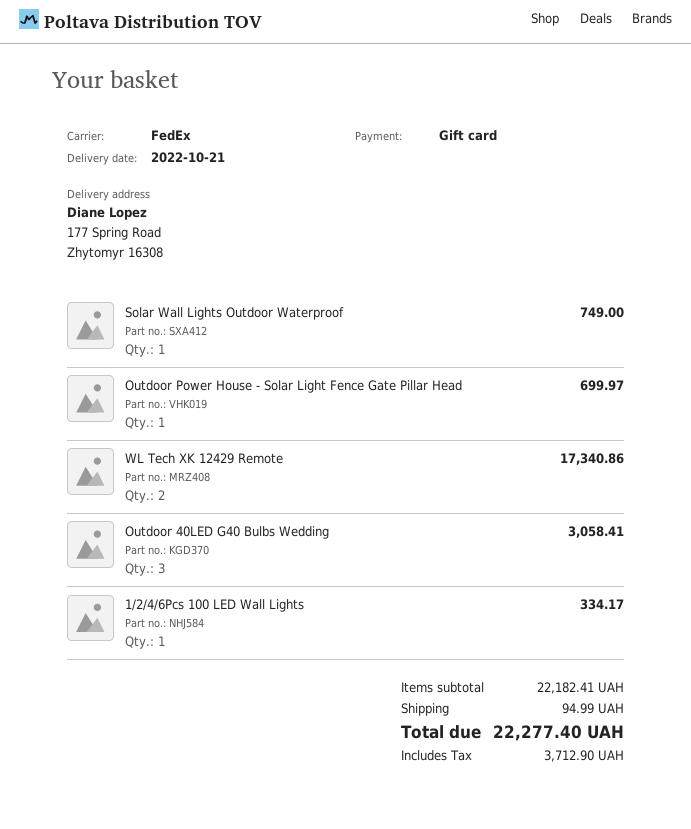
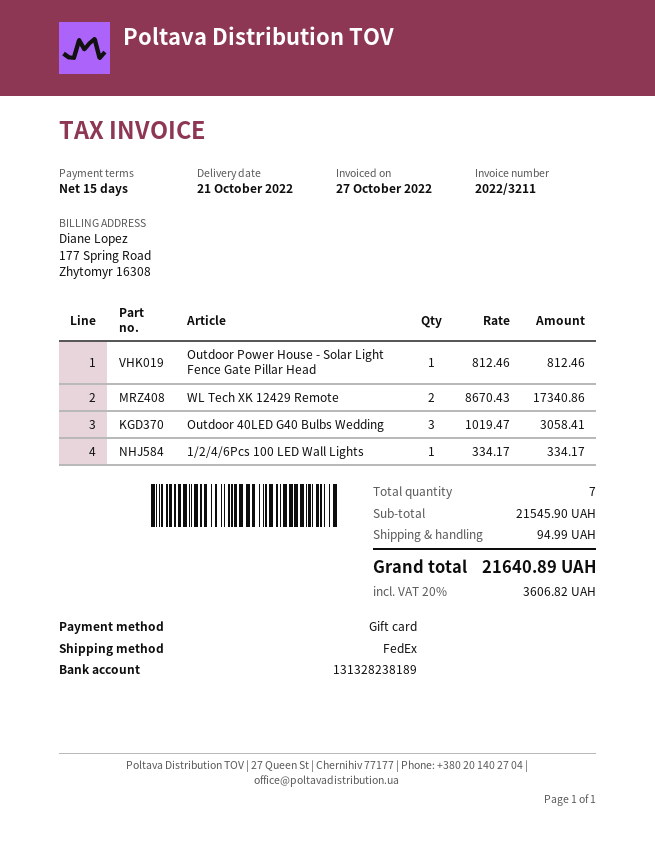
Solar Wall Lights Outdoor Waterproof: 1 for 749.00 -> none
Outdoor Power House - Solar Light Fence Gate Pillar Head: 1 for 699.97 -> 1 for 812.46
subtotal: 22182.41 -> 21545.90
tax: 3712.90 -> 3606.82
total: 22277.40 -> 21640.89

